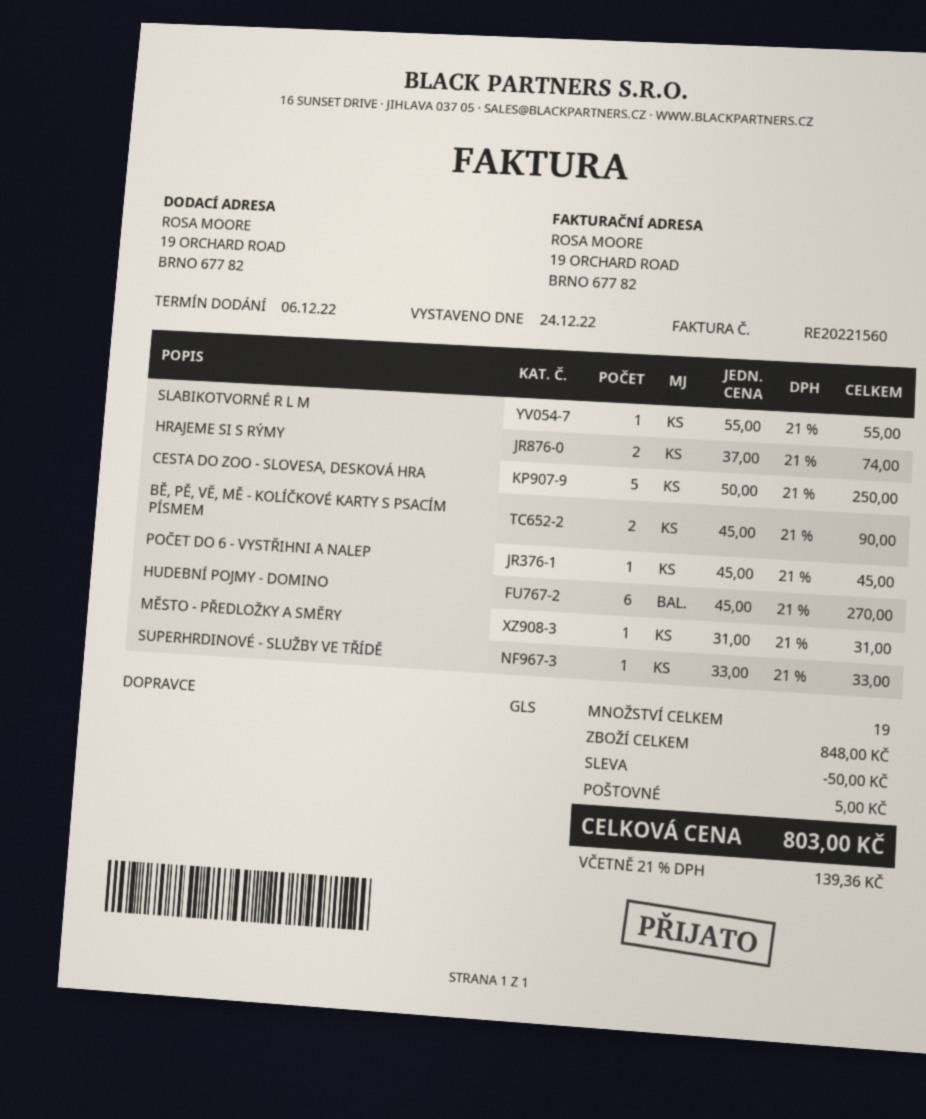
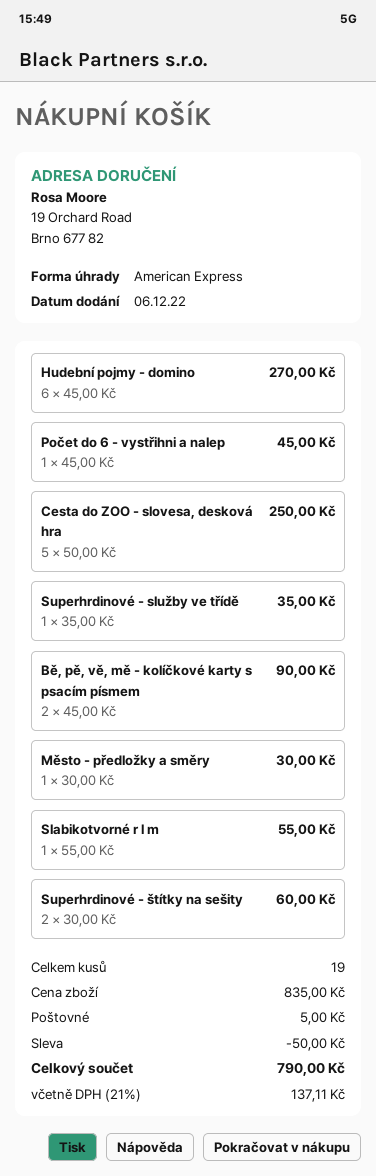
HRAJEME SI S RÝMY: 2 x 37.00 = 74.00 -> none
MĚSTO - PŘEDLOŽKY A SMĚRY: 1 x 31.00 = 31.00 -> 1 x 30.00 = 30.00
SUPERHRDINOVÉ - SLUŽBY VE TŘÍDĚ: 1 x 33.00 = 33.00 -> 1 x 35.00 = 35.00
Superhrdinové - štítky na sešity: none -> 2 x 30.00 = 60.00
subtotal: 848.00 -> 835.00
tax: 21% = 139.36 -> 21% = 137.11
total: 803.00 -> 790.00

